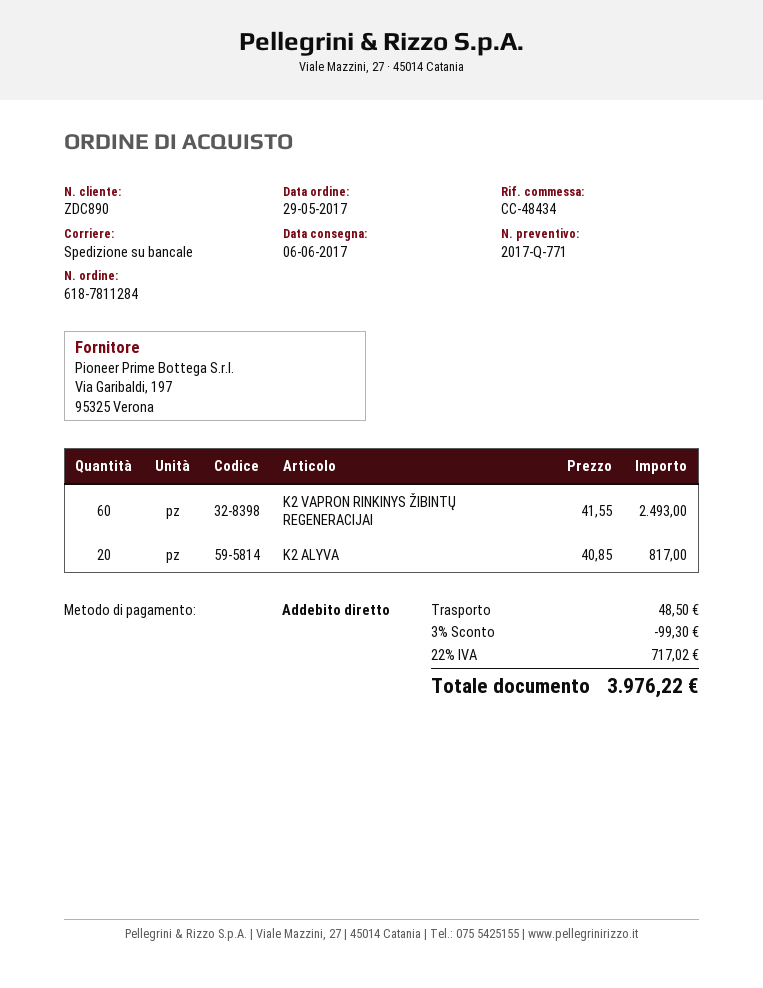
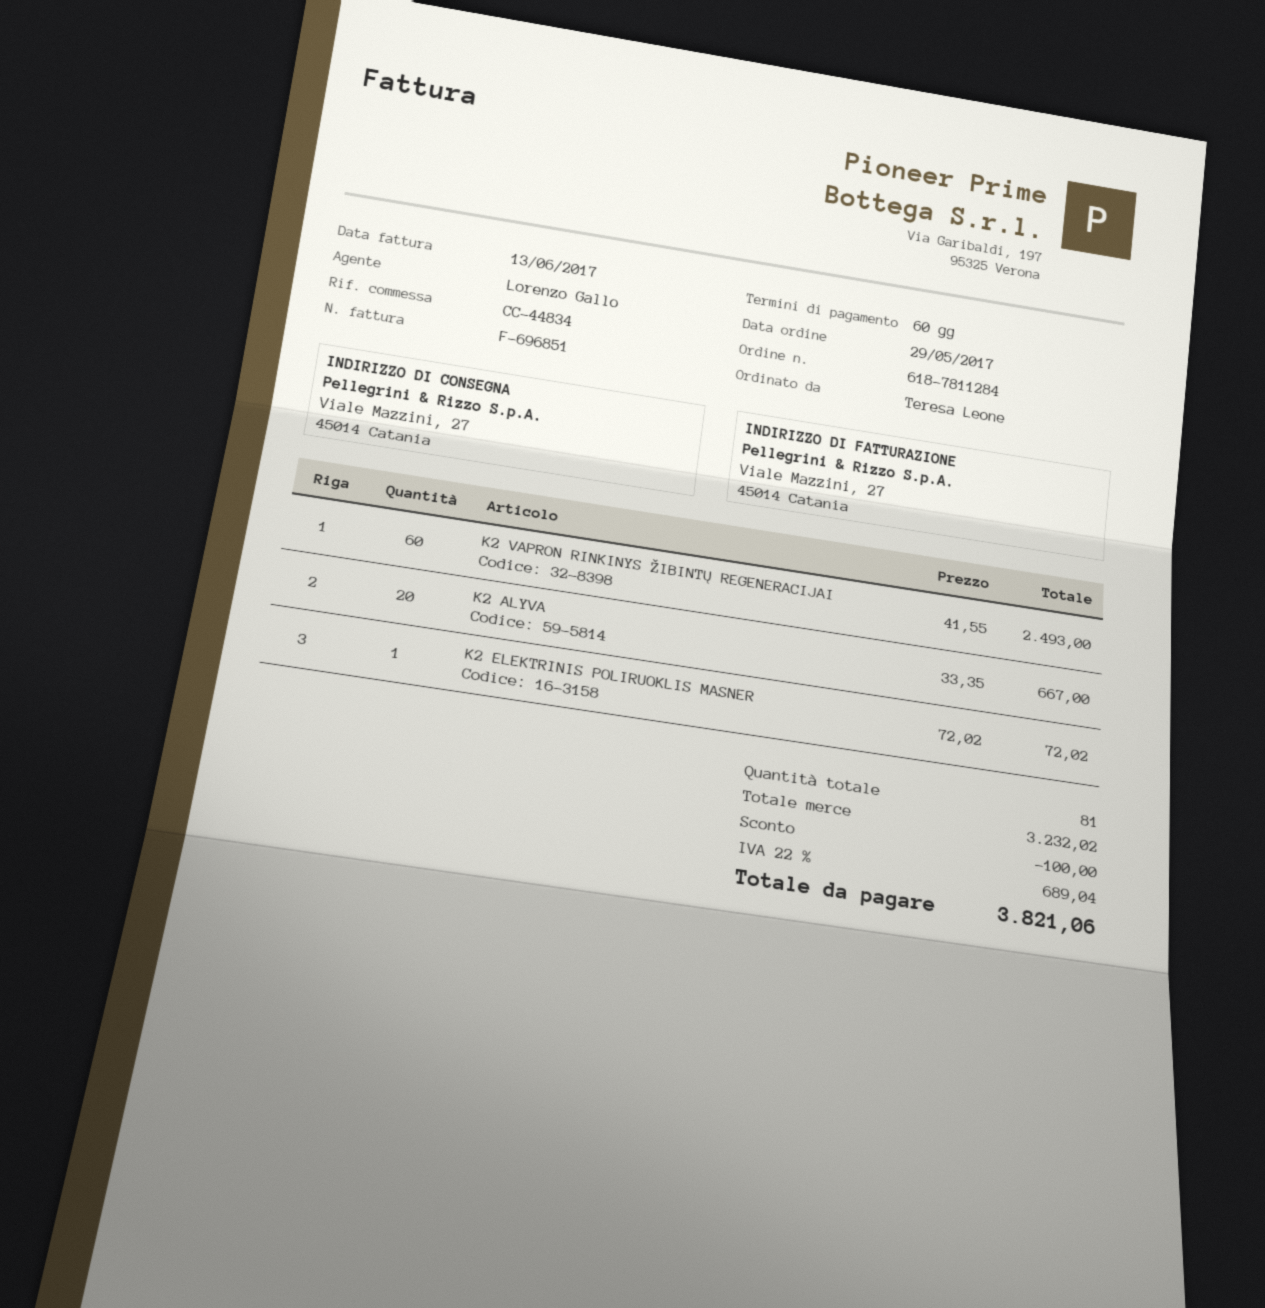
reference: CC-48434 -> CC-44834
K2 ALYVA: 20 x 40.85 = 817.00 -> 20 x 33.35 = 667.00
K2 ELEKTRINIS POLIRUOKLIS MASNER: none -> 1 x 72.02 = 72.02
discount: 99.30 -> 100.00
shipping: 48.50 -> none
tax: 22% = 717.02 -> 22% = 689.04
total: 3976.22 -> 3821.06

